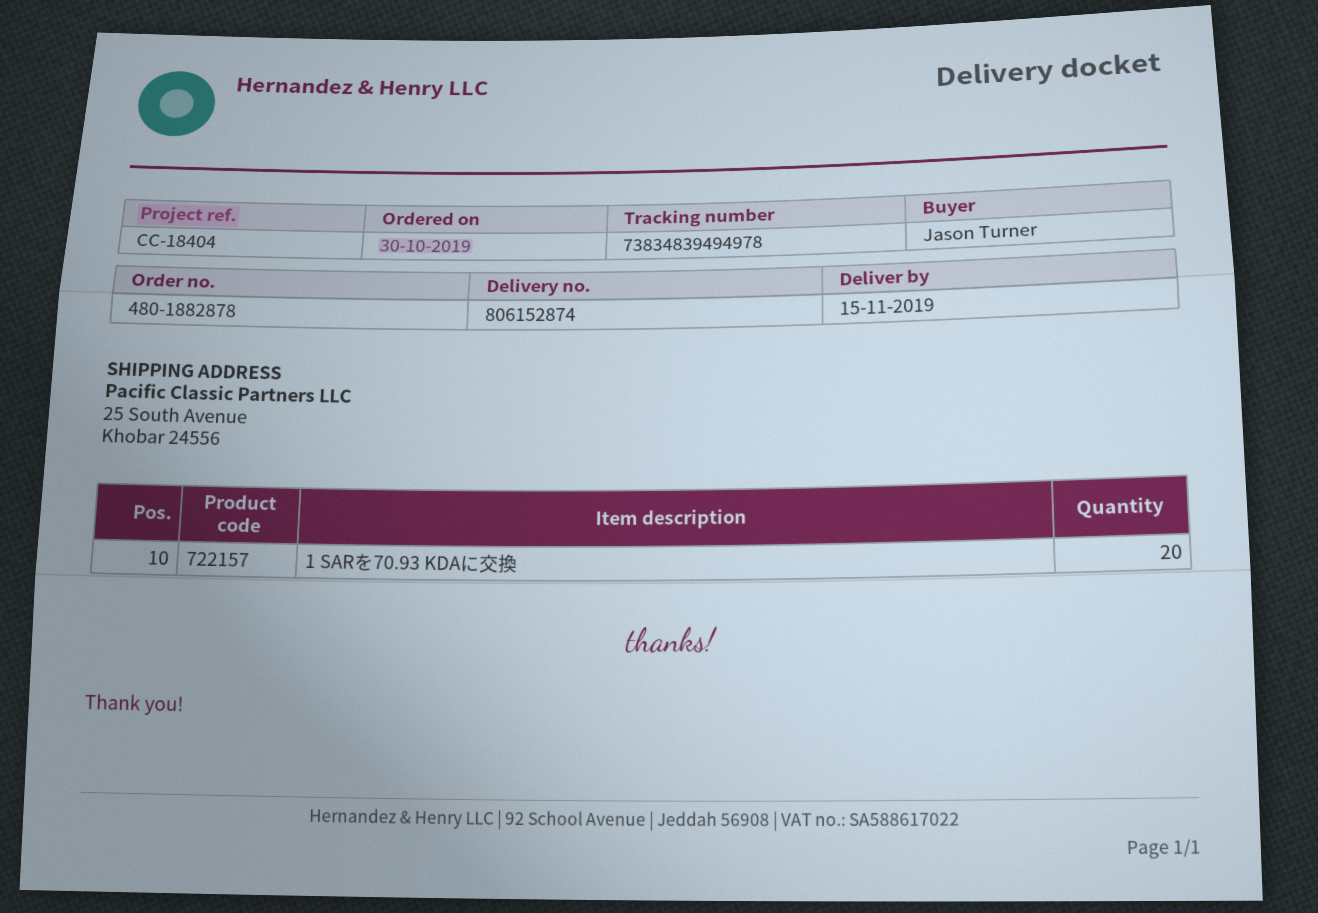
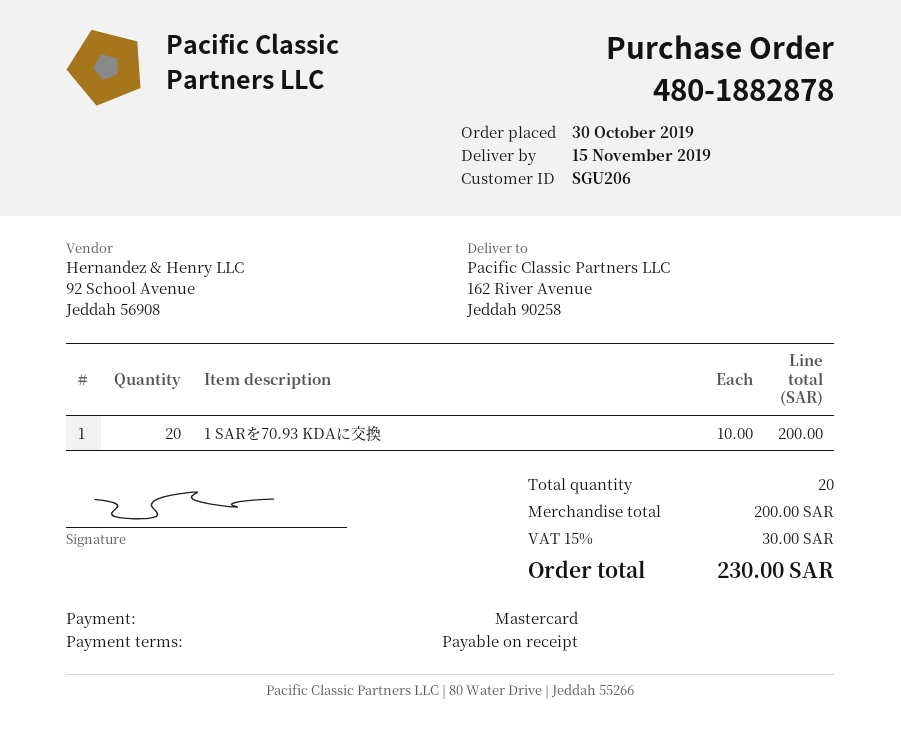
ship to: 25 South Avenue, Khobar 24556 -> 162 River Avenue, Jeddah 90258

